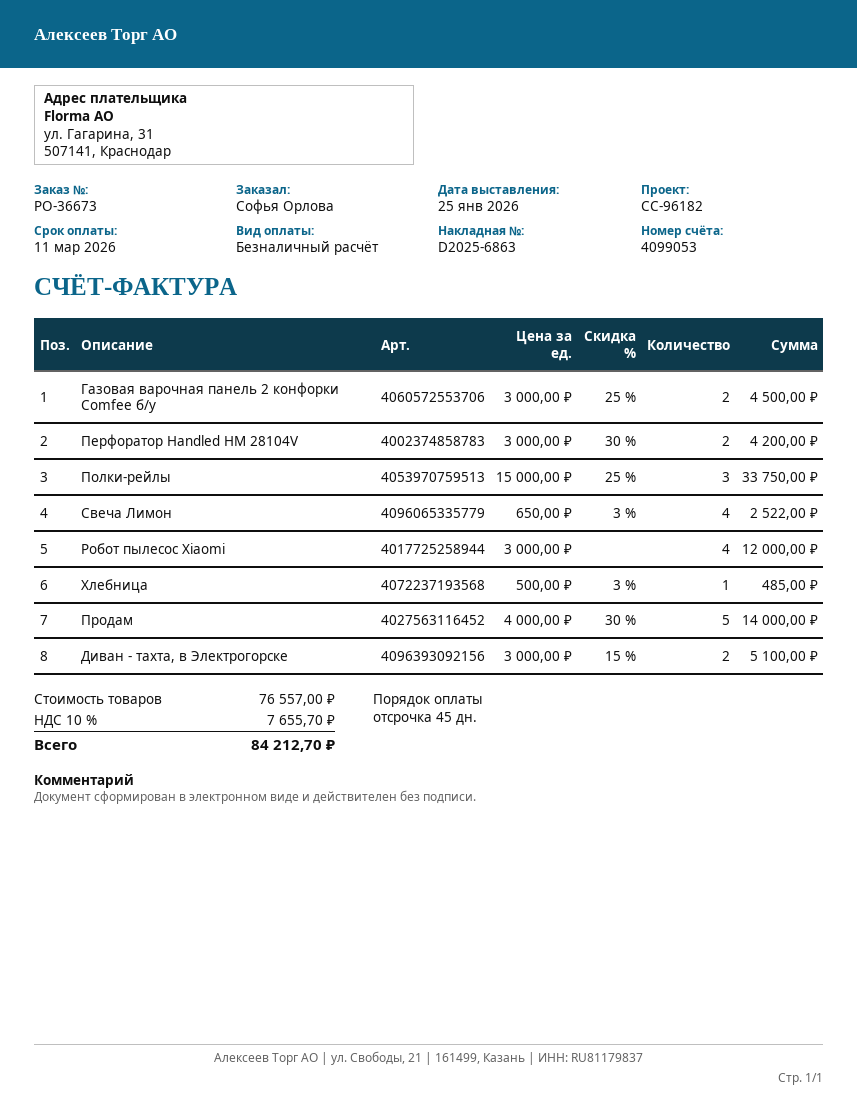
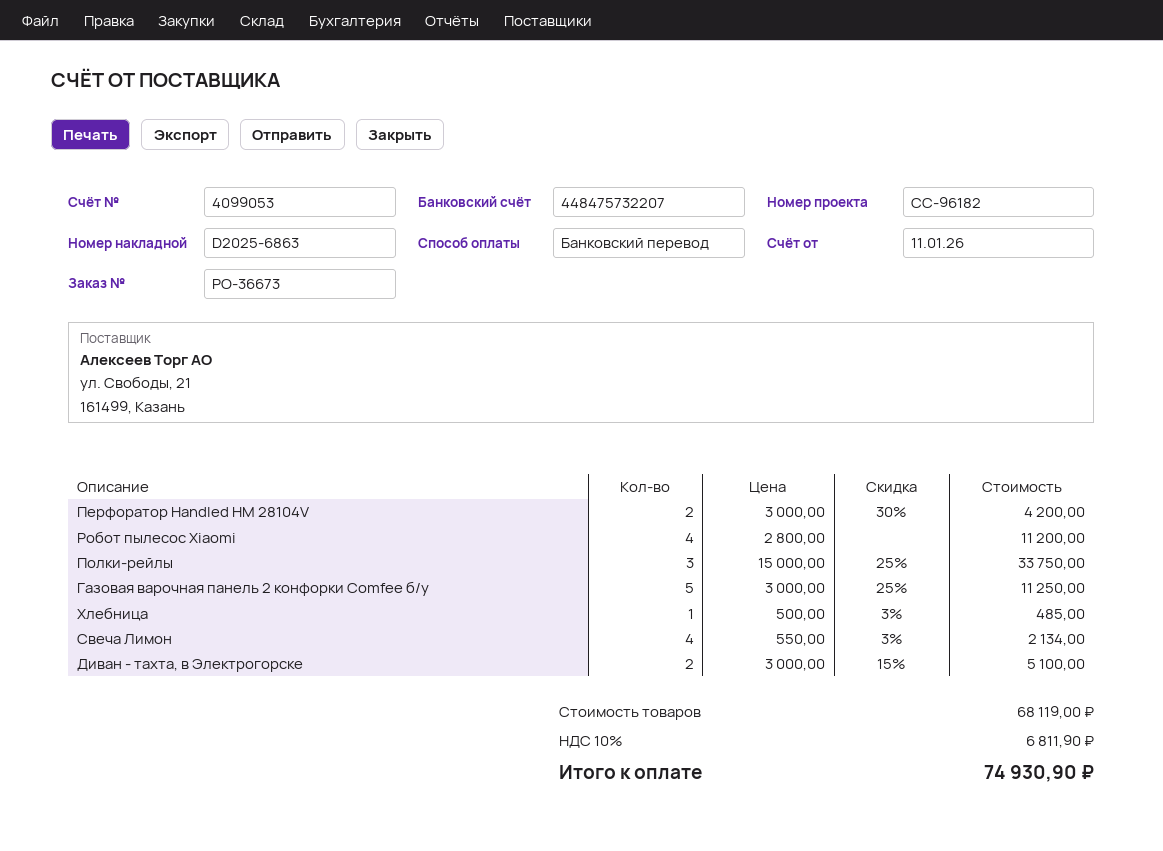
invoice date: 2026-01-25 -> 2026-01-11
Газовая варочная панель 2 конфорки Comfee б/у: 2 x 3000.00 - 25% = 4500.00 -> 5 x 3000.00 - 25% = 11250.00
Свеча Лимон: 4 x 650.00 - 3% = 2522.00 -> 4 x 550.00 - 3% = 2134.00
Робот пылесос Xiaomi: 4 x 3000.00 = 12000.00 -> 4 x 2800.00 = 11200.00
Продам: 5 x 4000.00 - 30% = 14000.00 -> none
subtotal: 76557.00 -> 68119.00
tax: 10% = 7655.70 -> 10% = 6811.90
total: 84212.70 -> 74930.90

